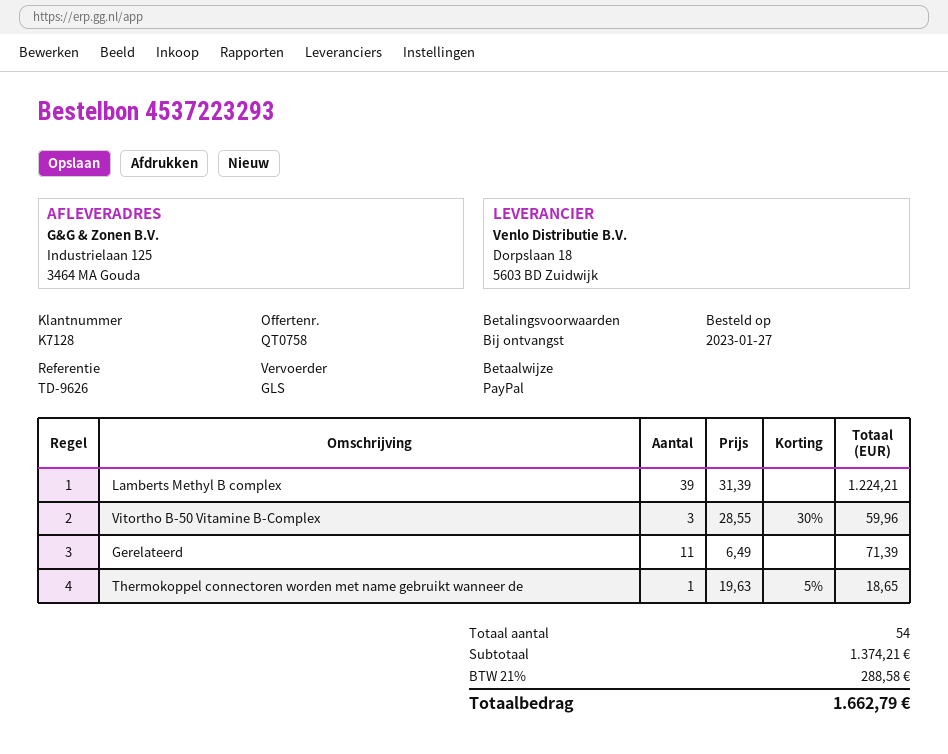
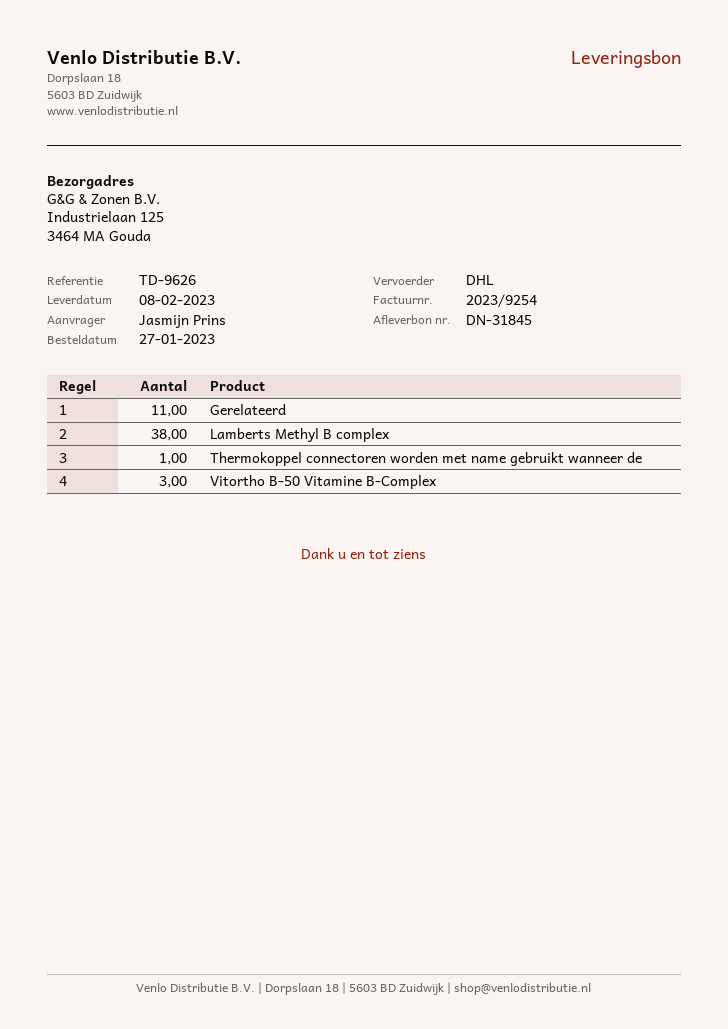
shipping method: GLS -> DHL
Lamberts Methyl B complex: 39 -> 38

